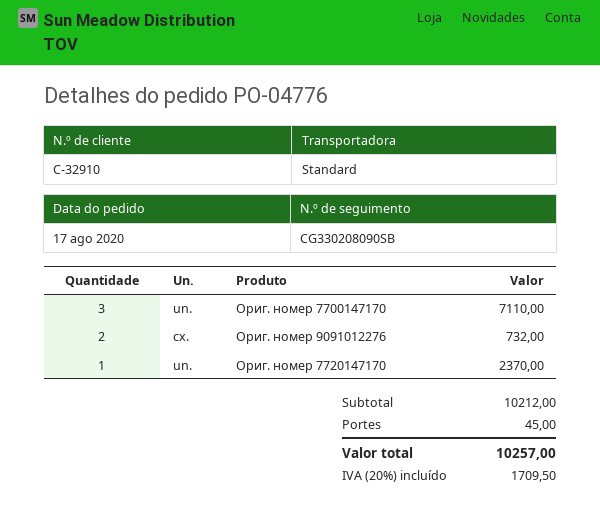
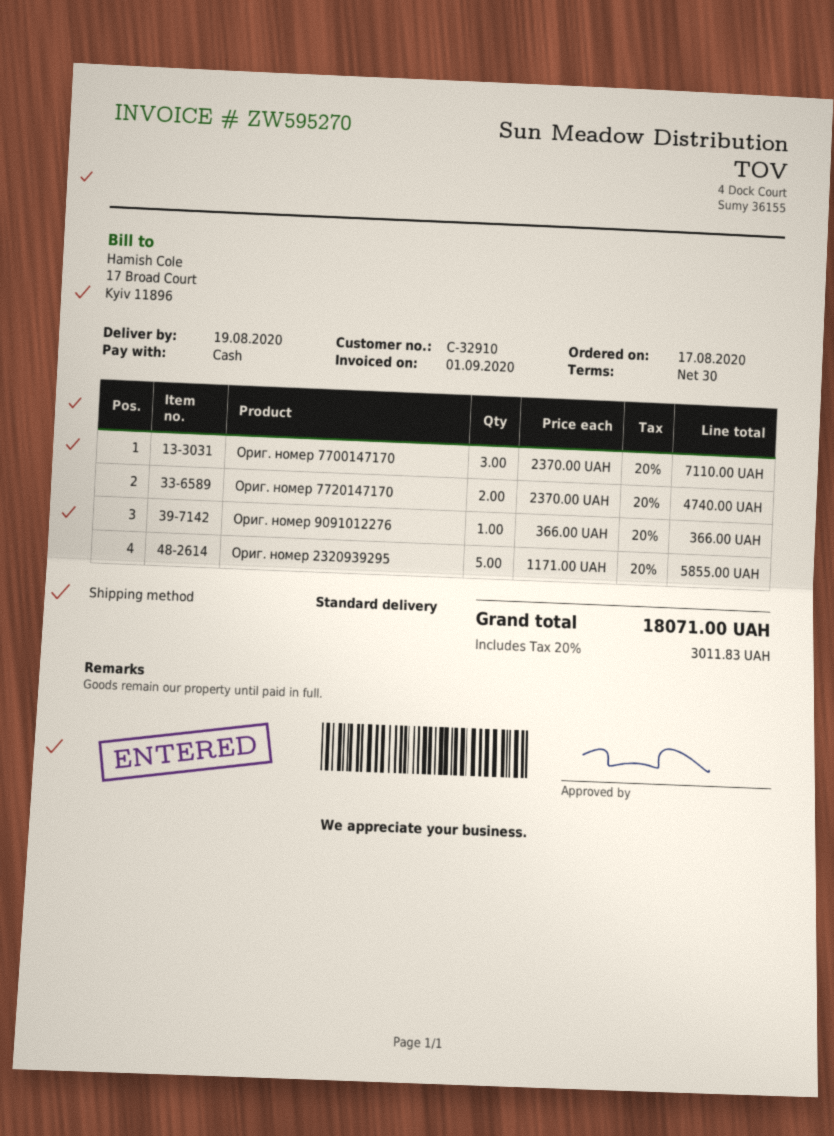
Ориг. номер 9091012276: 2 for 732.00 -> 1 for 366.00
Ориг. номер 7720147170: 1 for 2370.00 -> 2 for 4740.00
Ориг. номер 2320939295: none -> 5 for 5855.00
shipping: 45.00 -> none
tax: 20% = 1709.50 -> 20% = 3011.83
total: 10257.00 -> 18071.00

